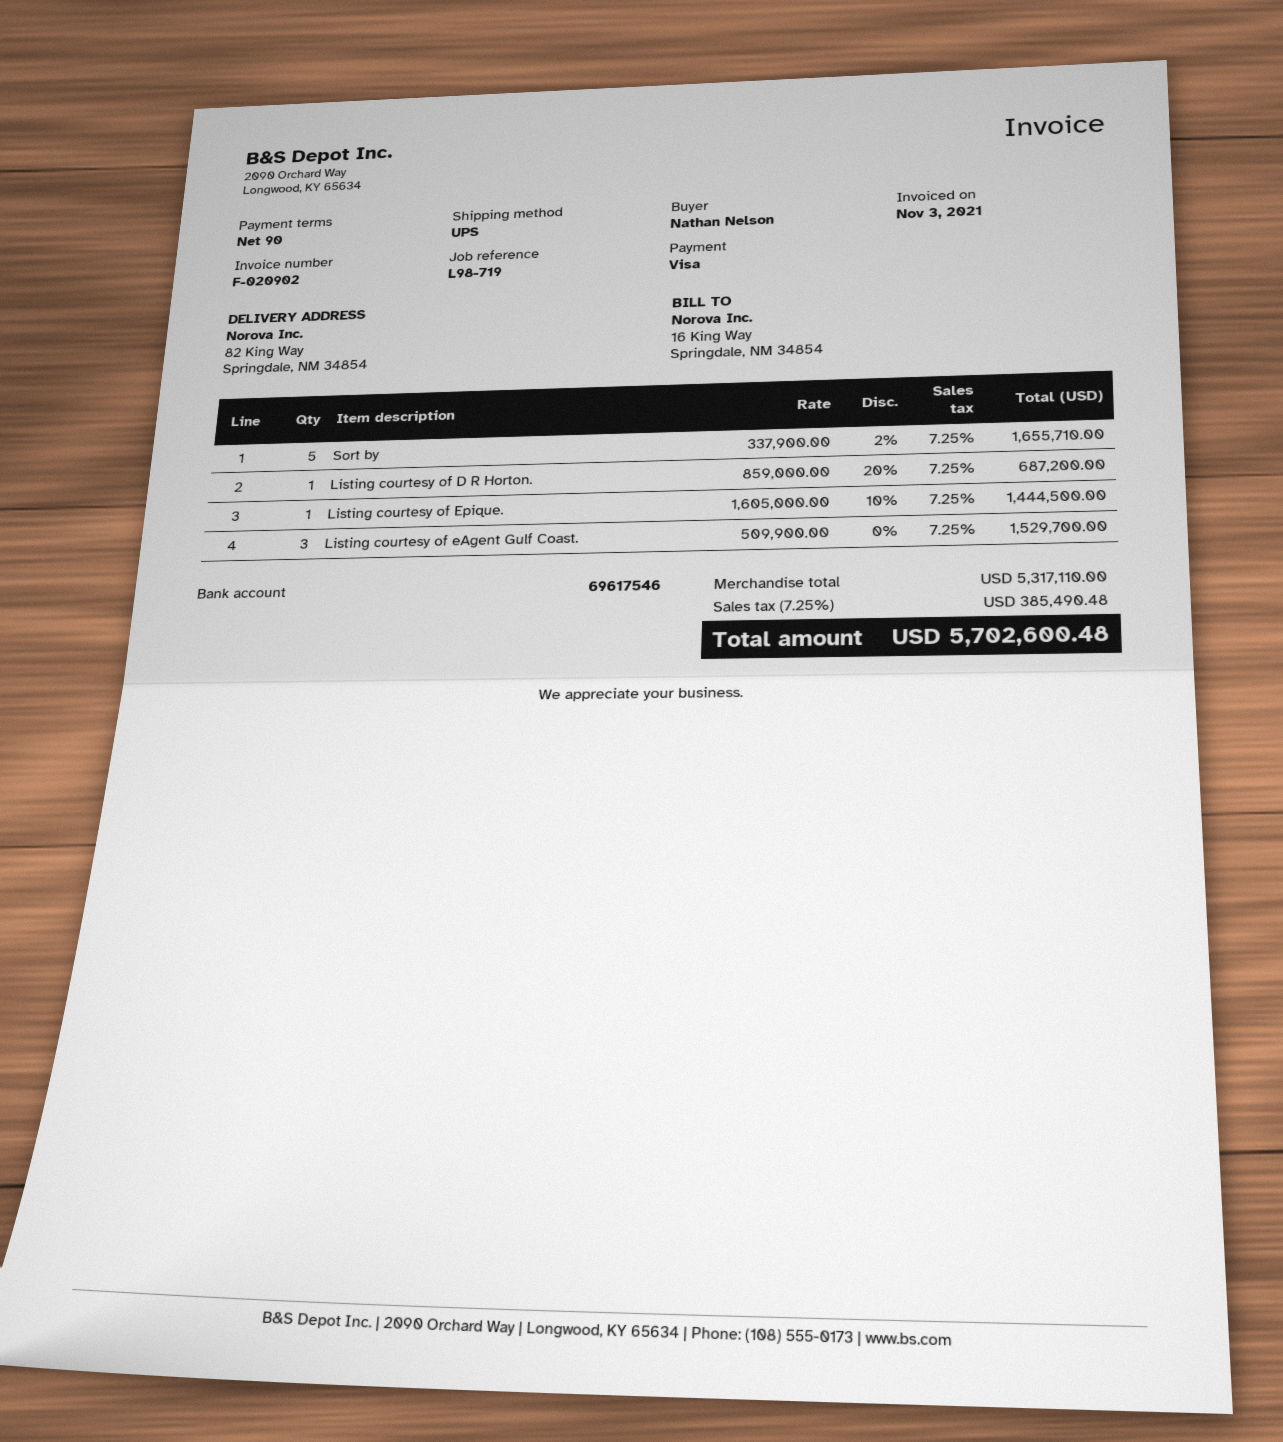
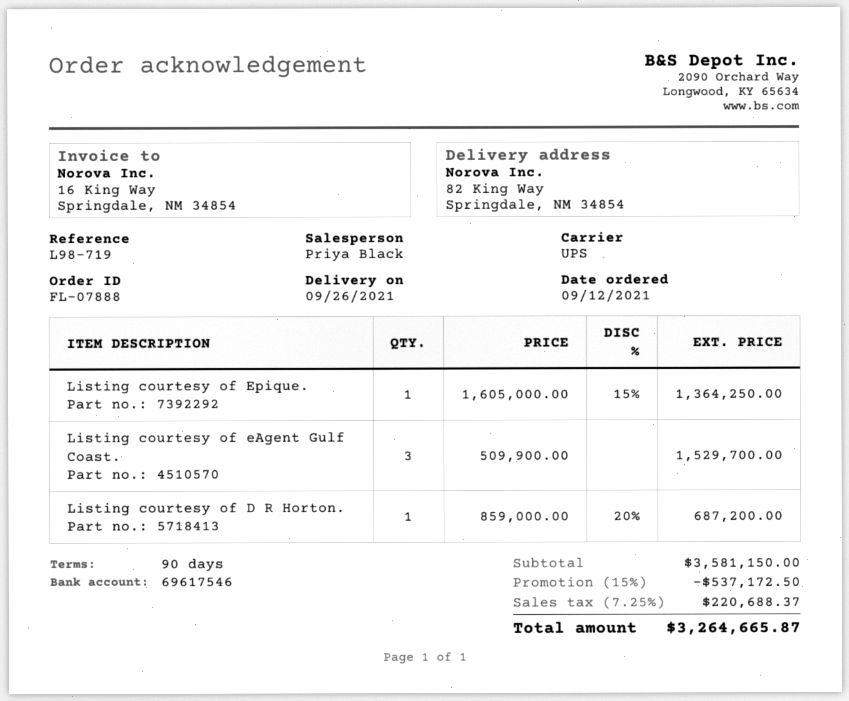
Sort by: 5 x 337900.00 - 2% = 1655710.00 -> none
Listing courtesy of Epique.: 1 x 1605000.00 - 10% = 1444500.00 -> 1 x 1605000.00 - 15% = 1364250.00
subtotal: 5317110.00 -> 3581150.00
discount: none -> 15% = 537172.50
tax: 7.25% = 385490.48 -> 7.25% = 220688.37
total: 5702600.48 -> 3264665.87

